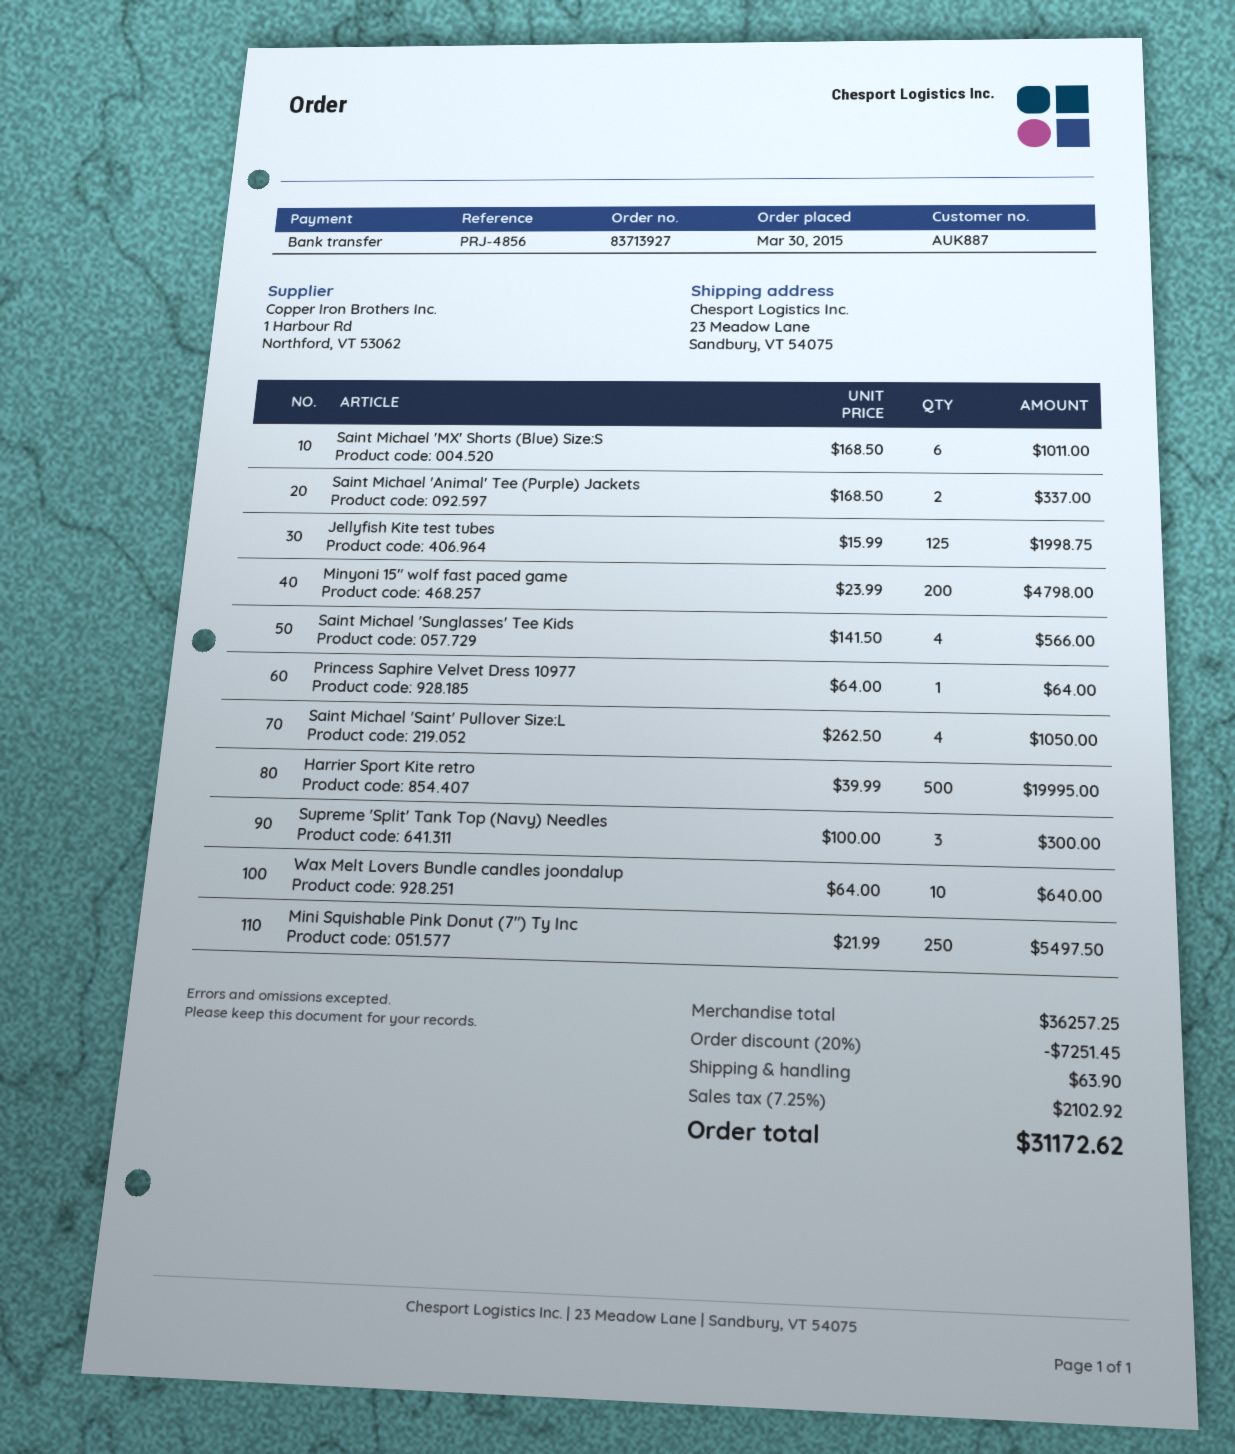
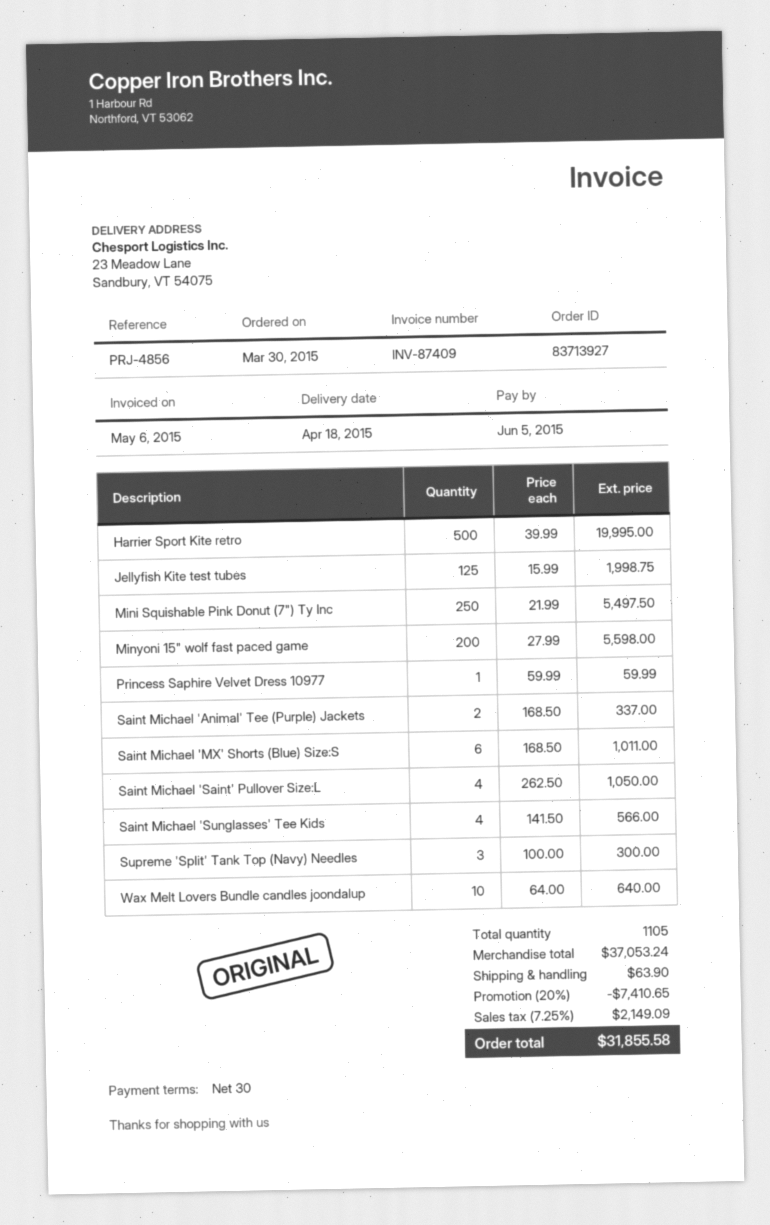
Minyoni 15" wolf fast paced game: 200 x 23.99 = 4798.00 -> 200 x 27.99 = 5598.00
Princess Saphire Velvet Dress 10977: 1 x 64.00 = 64.00 -> 1 x 59.99 = 59.99
subtotal: 36257.25 -> 37053.24
discount: 20% = 7251.45 -> 20% = 7410.65
tax: 7.25% = 2102.92 -> 7.25% = 2149.09
total: 31172.62 -> 31855.58

